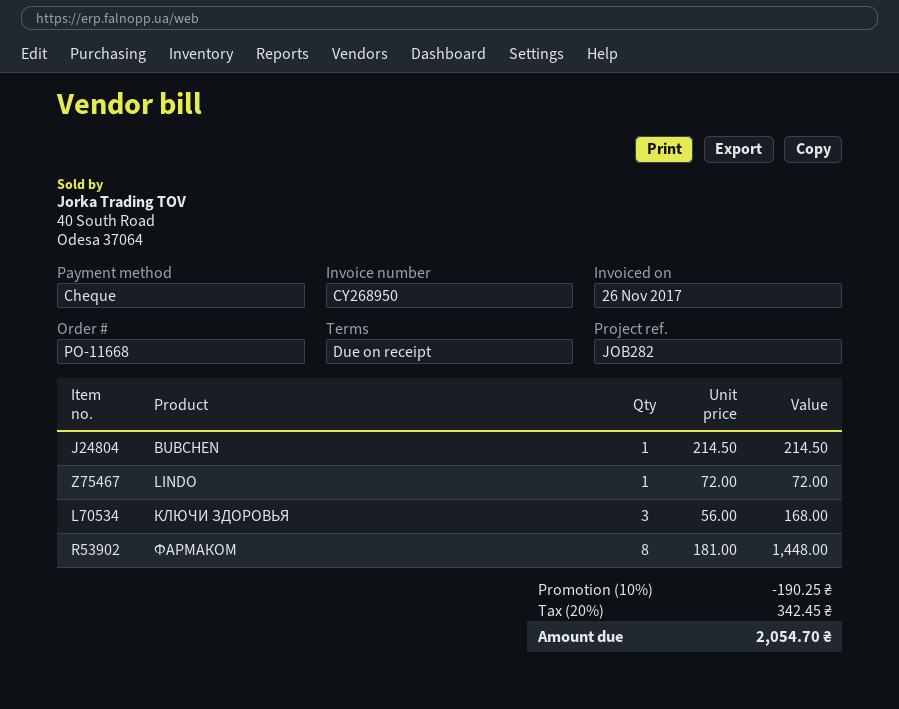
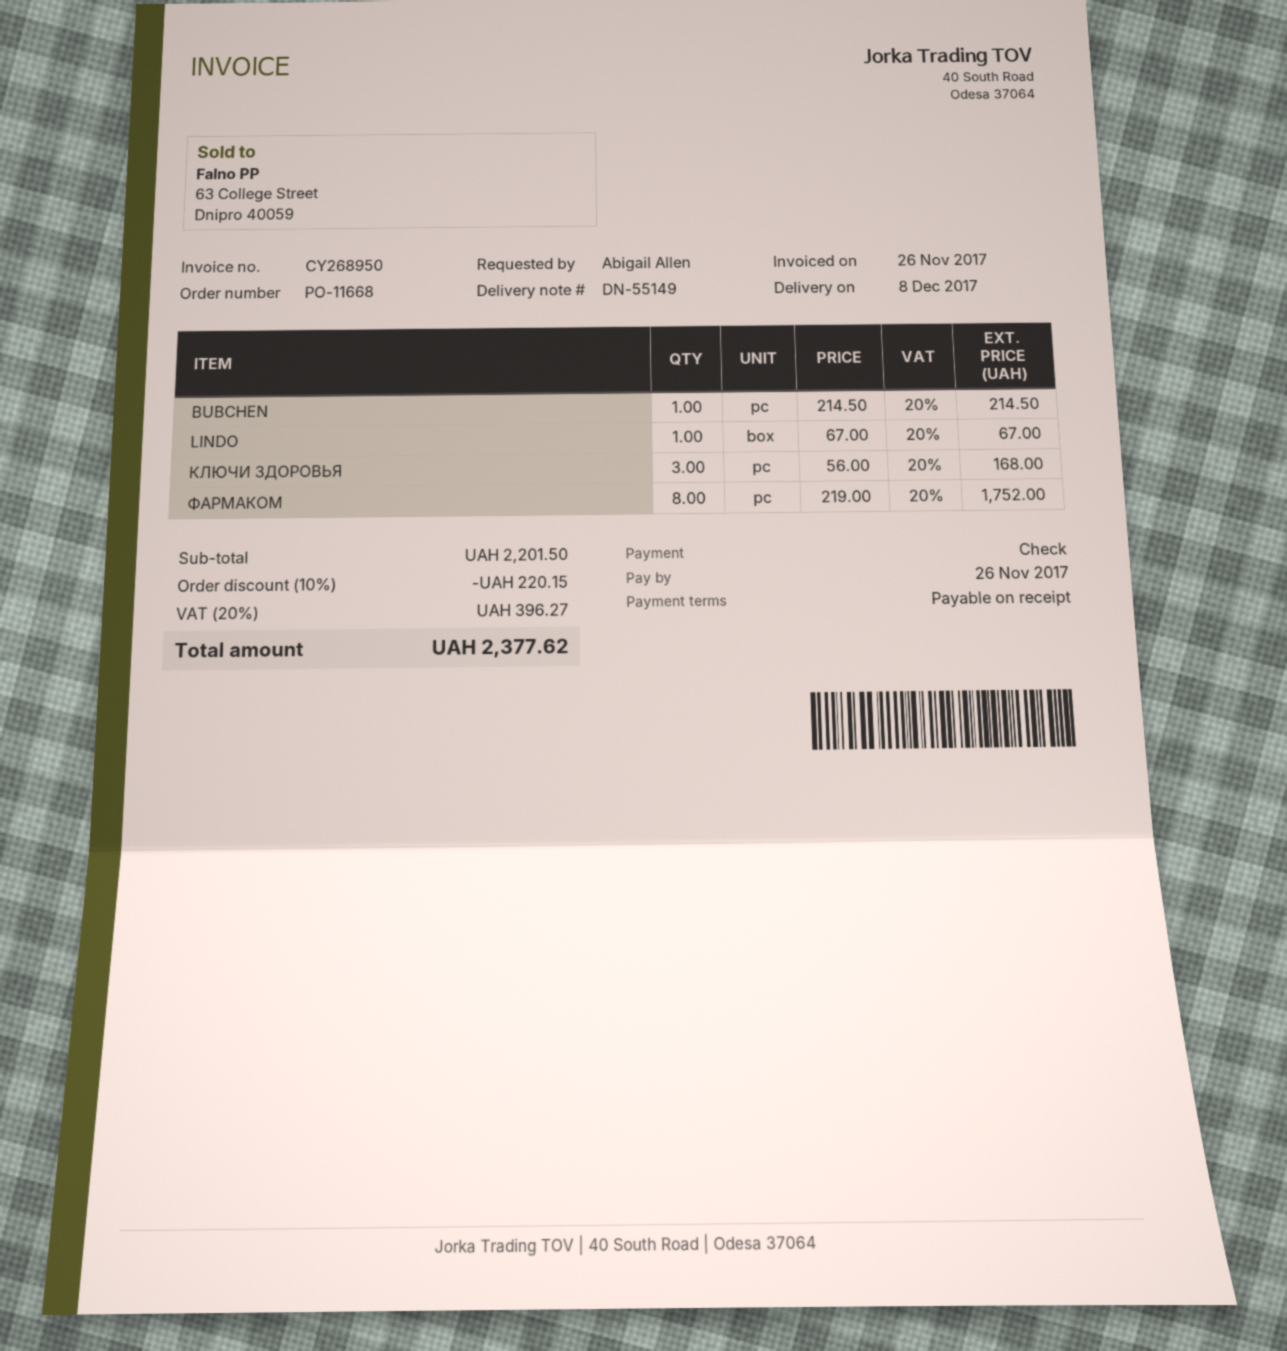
LINDO: 1 x 72.00 = 72.00 -> 1 x 67.00 = 67.00
ФАРМАКОМ: 8 x 181.00 = 1448.00 -> 8 x 219.00 = 1752.00
discount: 10% = 190.25 -> 10% = 220.15
tax: 20% = 342.45 -> 20% = 396.27
total: 2054.70 -> 2377.62

